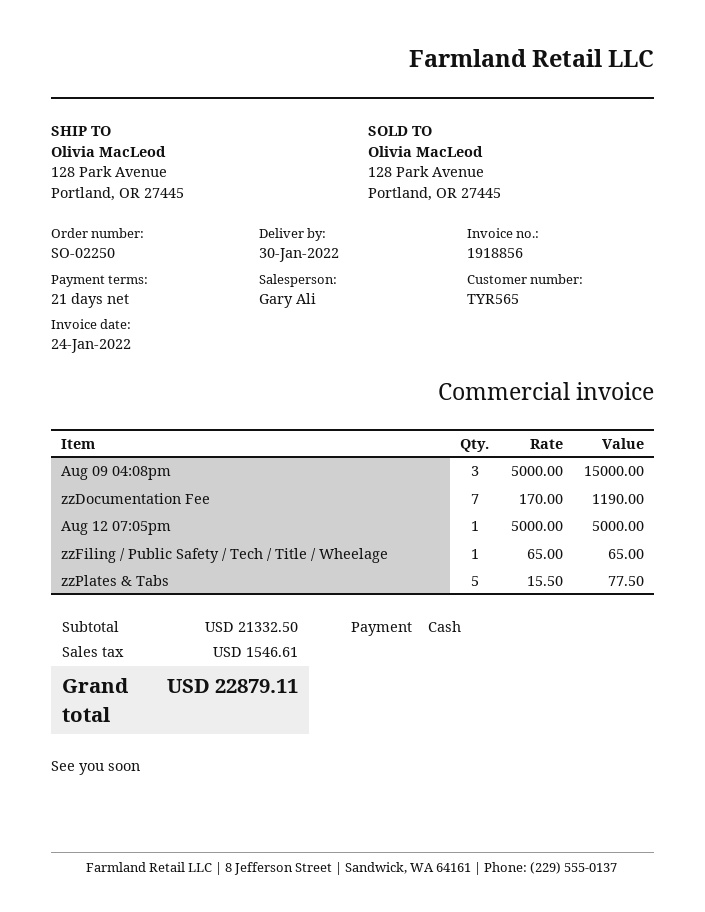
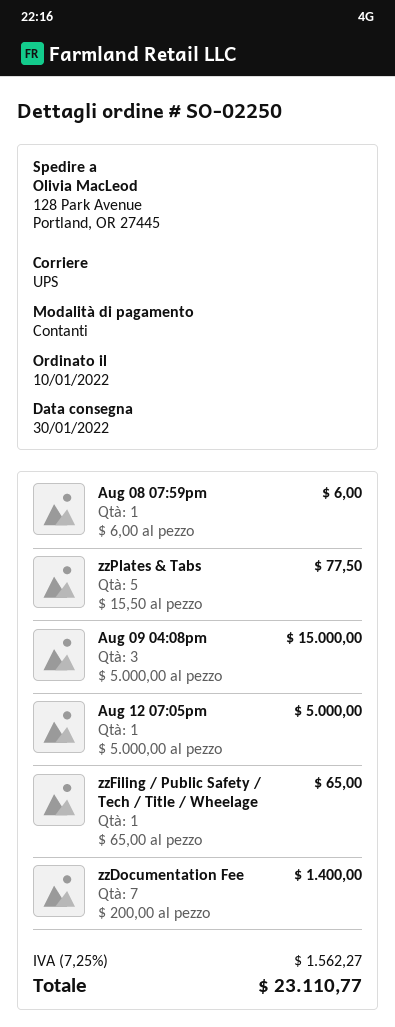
zzDocumentation Fee: 7 x 170.00 = 1190.00 -> 7 x 200.00 = 1400.00
Aug 08 07:59pm: none -> 1 x 6.00 = 6.00
tax: 1546.61 -> 1562.27
total: 22879.11 -> 23110.77

